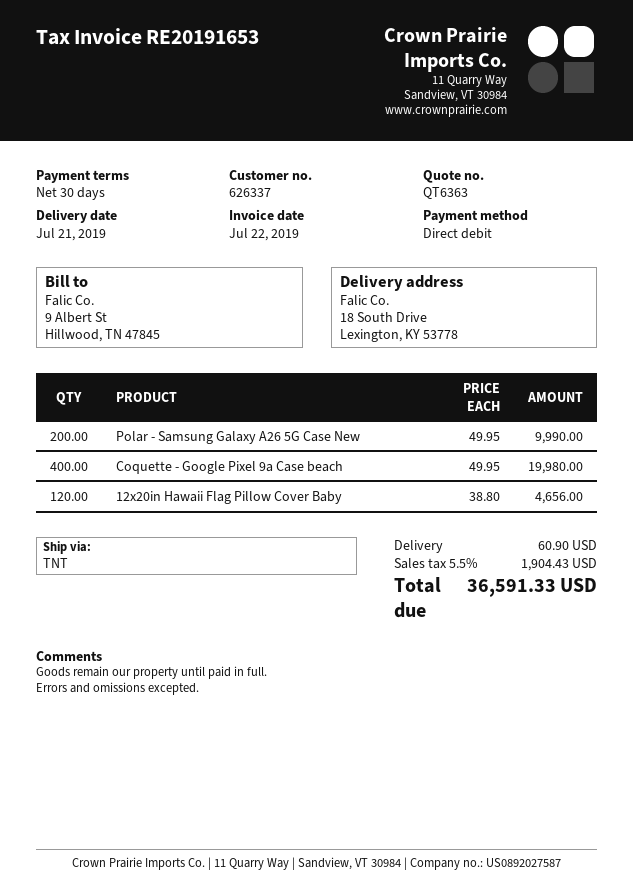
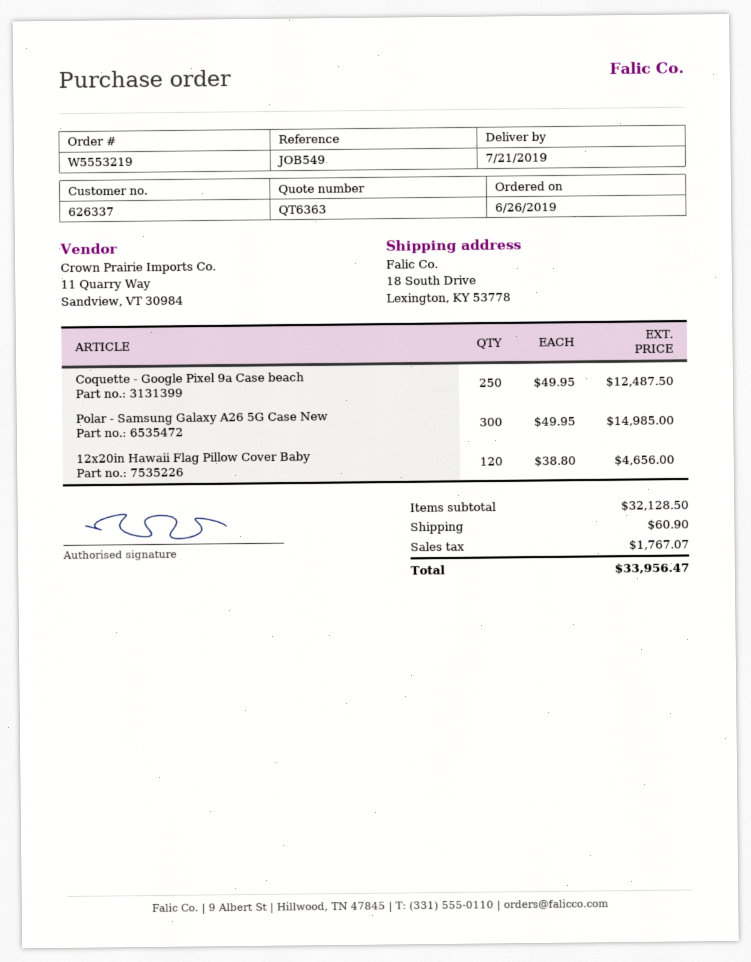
Polar - Samsung Galaxy A26 5G Case New: 200 x 49.95 = 9990.00 -> 300 x 49.95 = 14985.00
Coquette - Google Pixel 9a Case beach: 400 x 49.95 = 19980.00 -> 250 x 49.95 = 12487.50
tax: 1904.43 -> 1767.07
total: 36591.33 -> 33956.47

